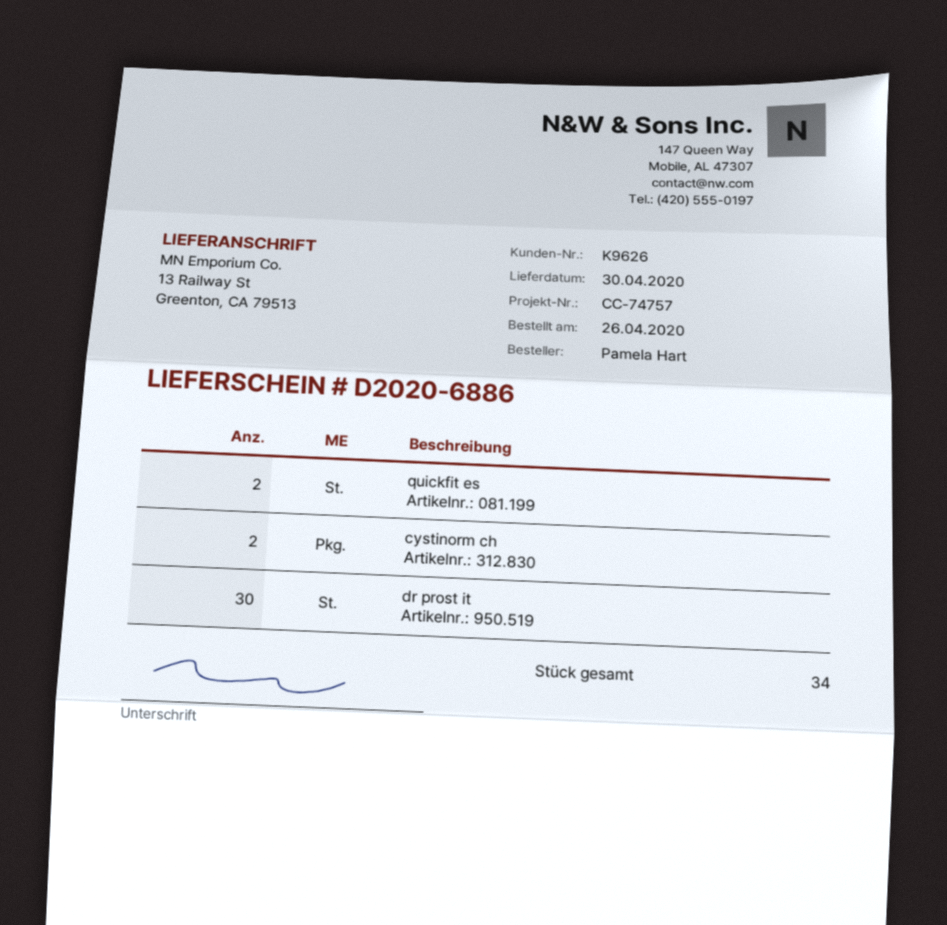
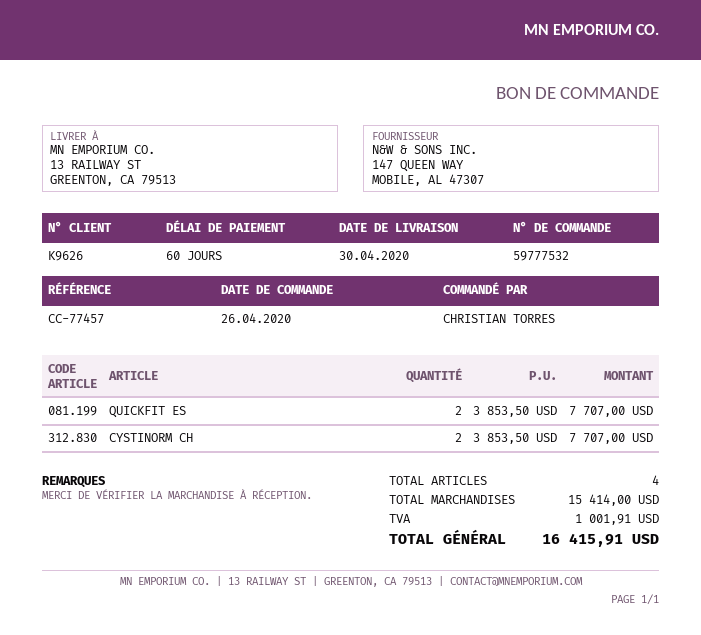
reference: CC-74757 -> CC-77457
ordered by: Pamela Hart -> CHRISTIAN TORRES
dr prost it: 30 -> none
total quantity: 34 -> 4

